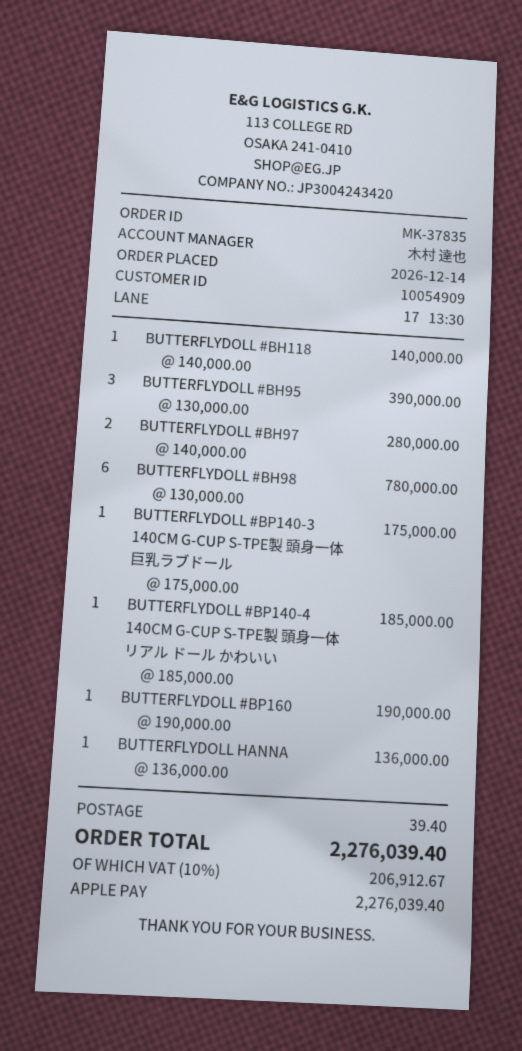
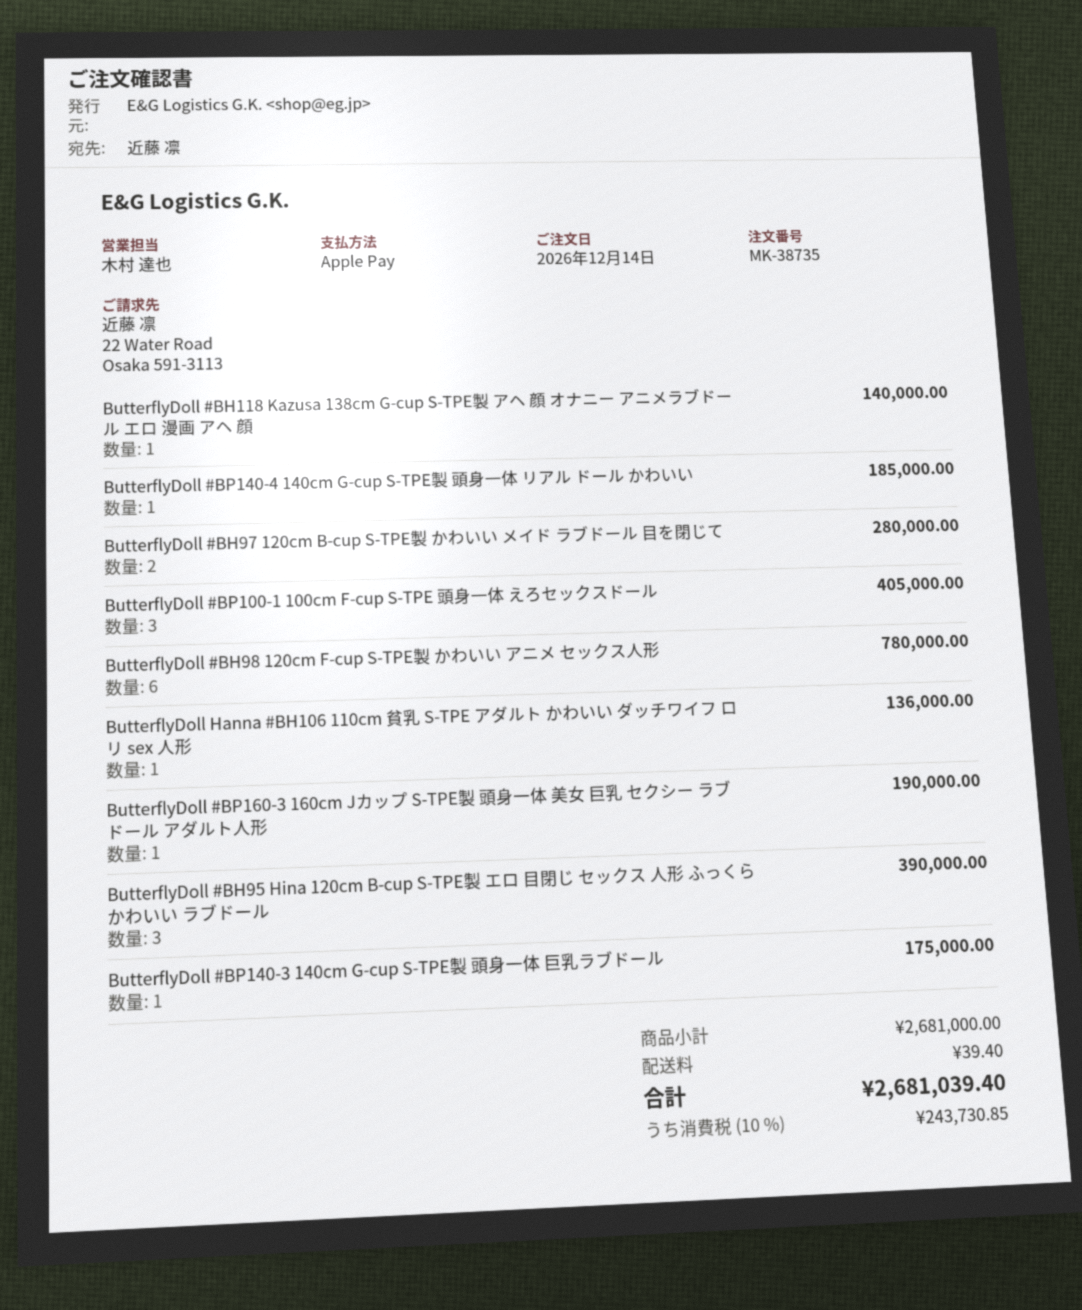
order number: MK-37835 -> MK-38735
ButterflyDoll #BP100-1 100cm F-cup S-TPE 頭身一体 えろセックスドール: none -> 3 for 405000.00
tax: 10% = 206912.67 -> 10% = 243730.85
total: 2276039.40 -> 2681039.40

